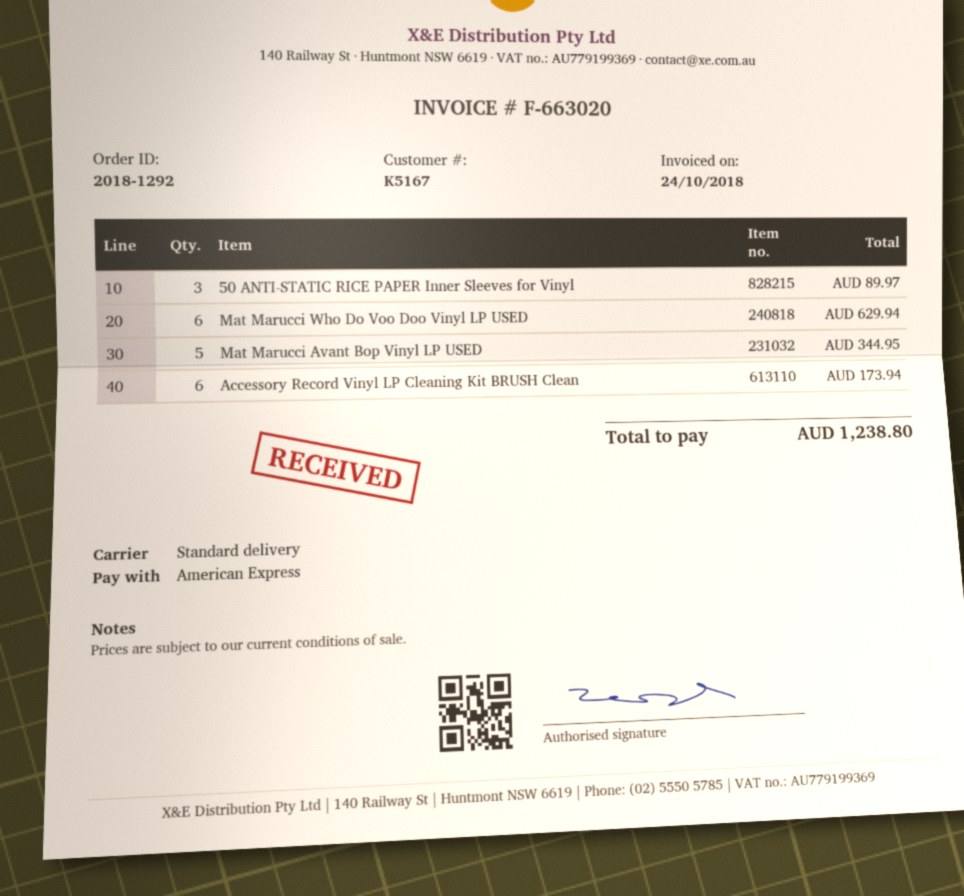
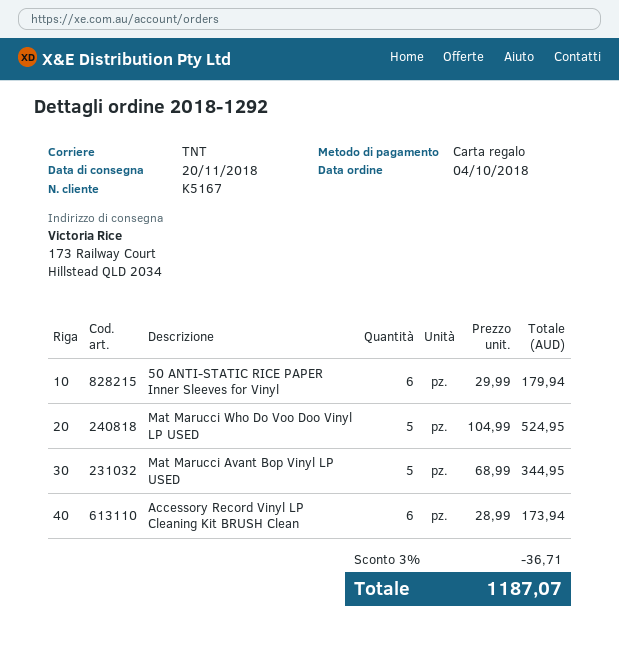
payment method: American Express -> gift card
shipping method: standard -> TNT
50 ANTI-STATIC RICE PAPER Inner Sleeves for Vinyl: 3 for 89.97 -> 6 for 179.94
Mat Marucci Who Do Voo Doo Vinyl LP USED: 6 for 629.94 -> 5 for 524.95
discount: none -> 3% = 36.71
total: 1238.80 -> 1187.07

